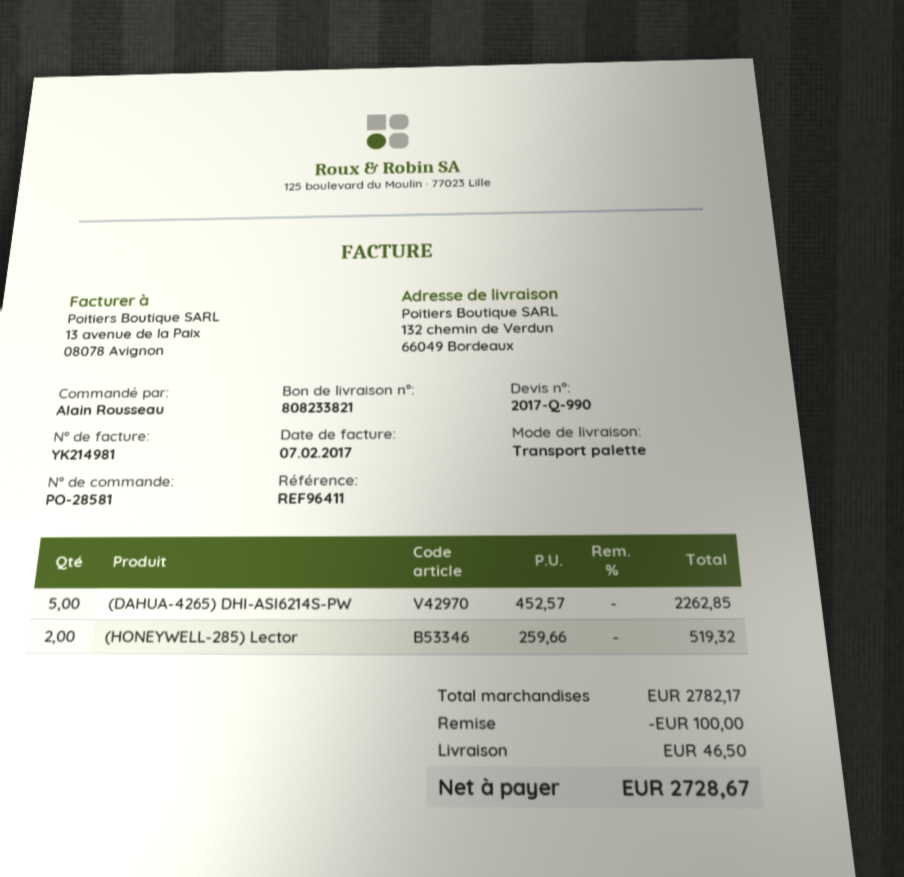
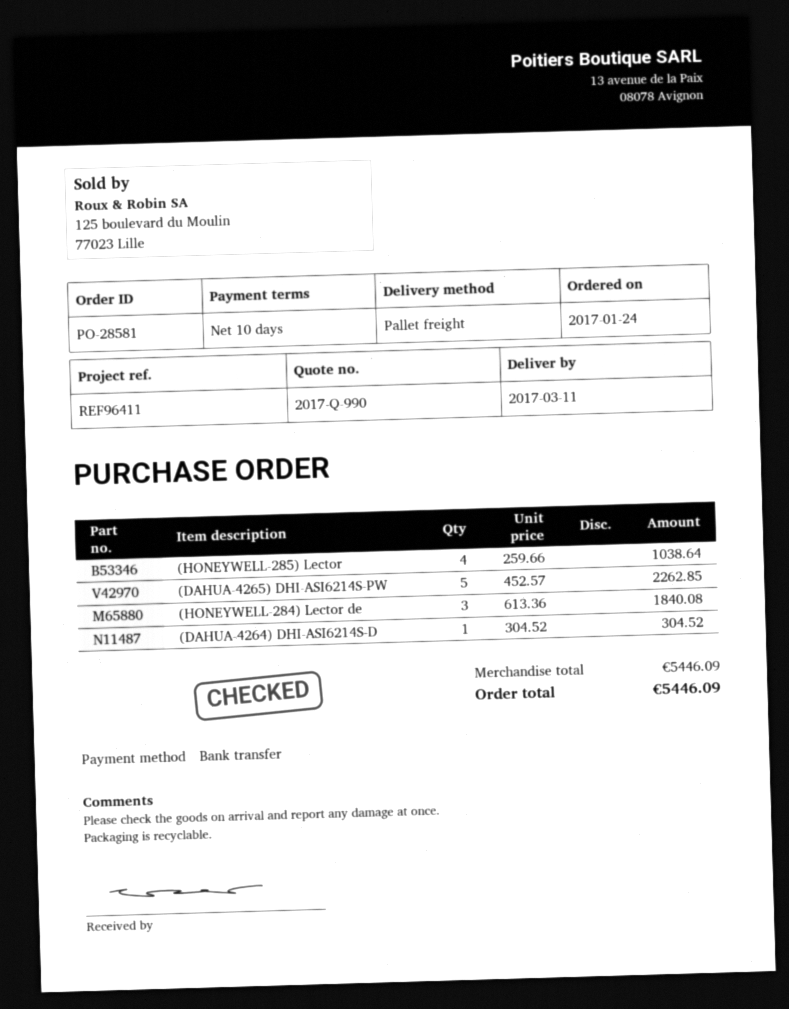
(HONEYWELL-285) Lector: 2 x 259.66 = 519.32 -> 4 x 259.66 = 1038.64
(HONEYWELL-284) Lector de: none -> 3 x 613.36 = 1840.08
(DAHUA-4264) DHI-ASI6214S-D: none -> 1 x 304.52 = 304.52
subtotal: 2782.17 -> 5446.09
discount: 100.00 -> none
shipping: 46.50 -> none
total: 2728.67 -> 5446.09

